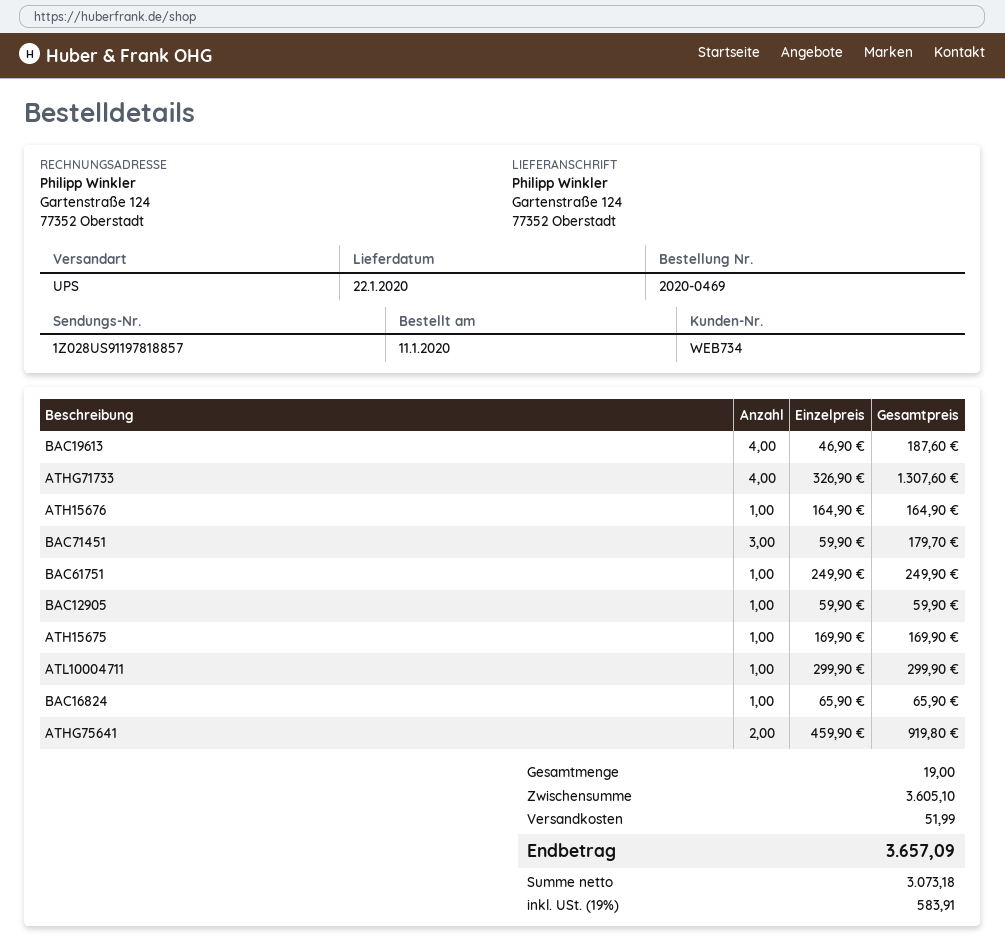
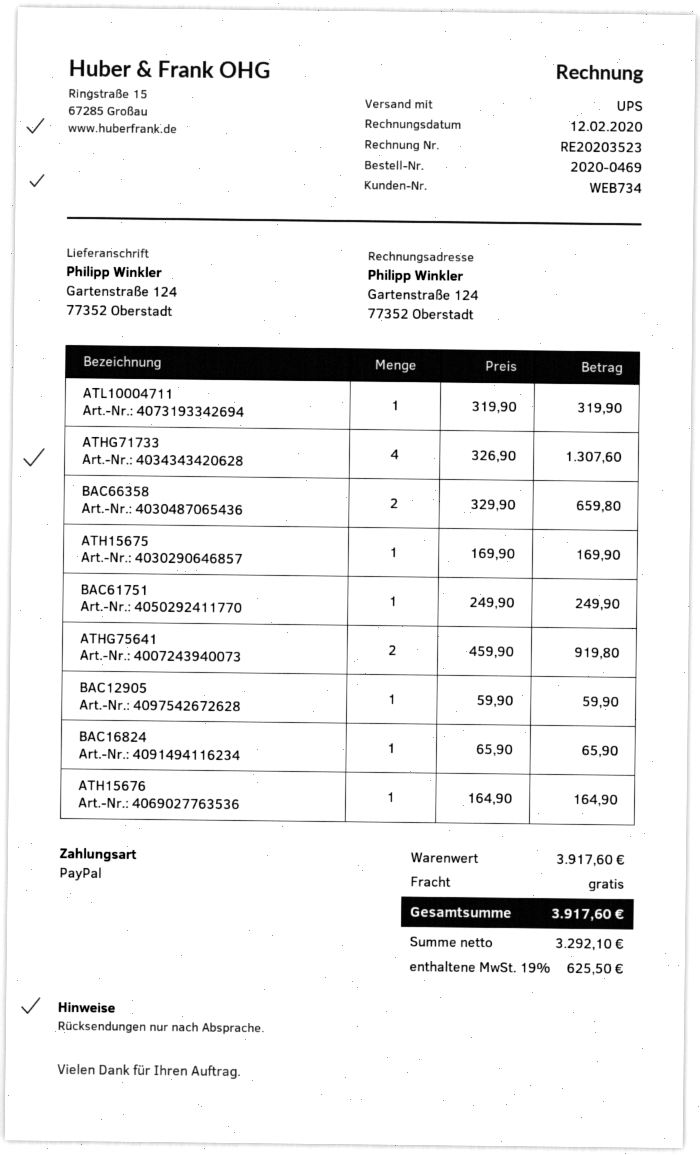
BAC19613: 4 x 46.90 = 187.60 -> none
BAC71451: 3 x 59.90 = 179.70 -> none
ATL10004711: 1 x 299.90 = 299.90 -> 1 x 319.90 = 319.90
BAC66358: none -> 2 x 329.90 = 659.80
subtotal: 3605.10 -> 3917.60
shipping: 51.99 -> 0.00
net: 3073.18 -> 3292.10
tax: 19% = 583.91 -> 19% = 625.50
total: 3657.09 -> 3917.60

